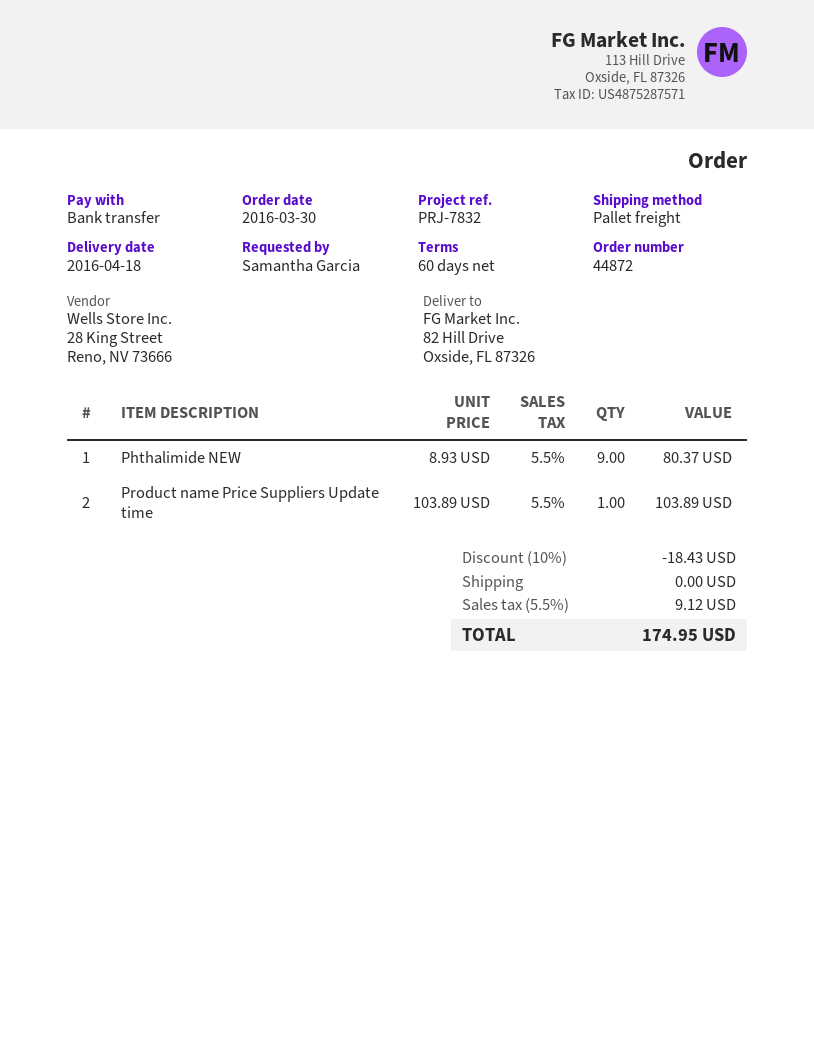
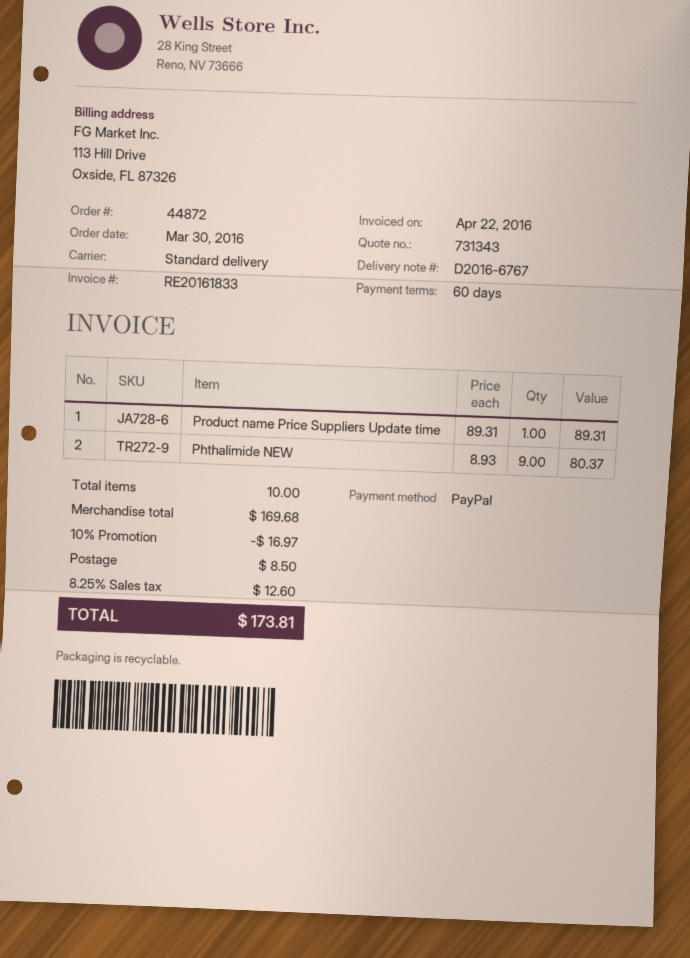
payment method: bank transfer -> PayPal
shipping method: pallet freight -> standard
Product name Price Suppliers Update time: 1 x 103.89 = 103.89 -> 1 x 89.31 = 89.31
discount: 10% = 18.43 -> 10% = 16.97
shipping: 0.00 -> 8.50
tax: 5.5% = 9.12 -> 8.25% = 12.60
total: 174.95 -> 173.81

